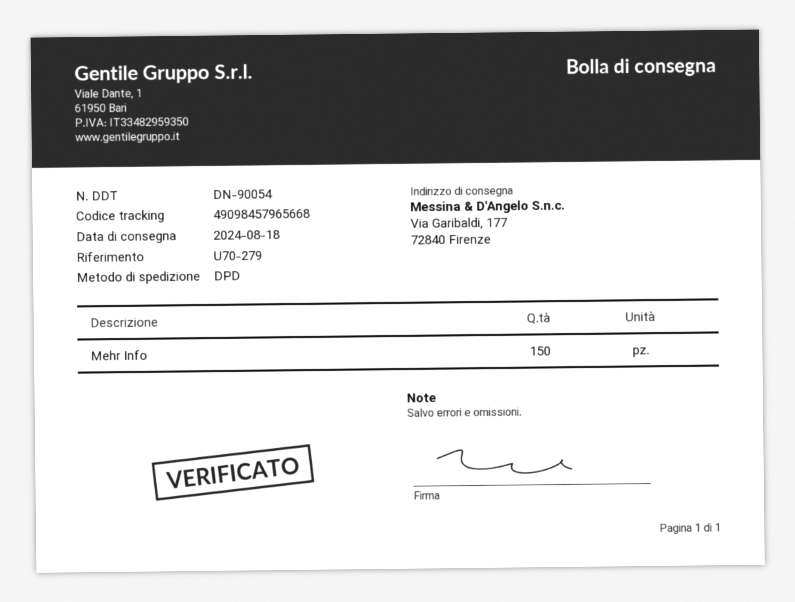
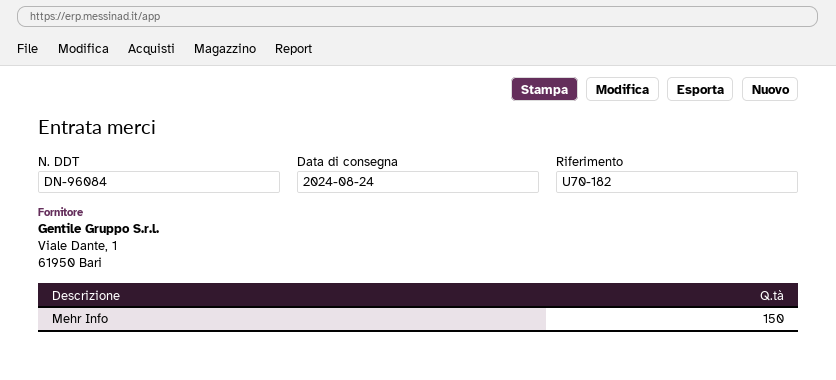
delivery note number: DN-90054 -> DN-96084
delivery date: 2024-08-18 -> 2024-08-24
reference: U70-279 -> U70-182

